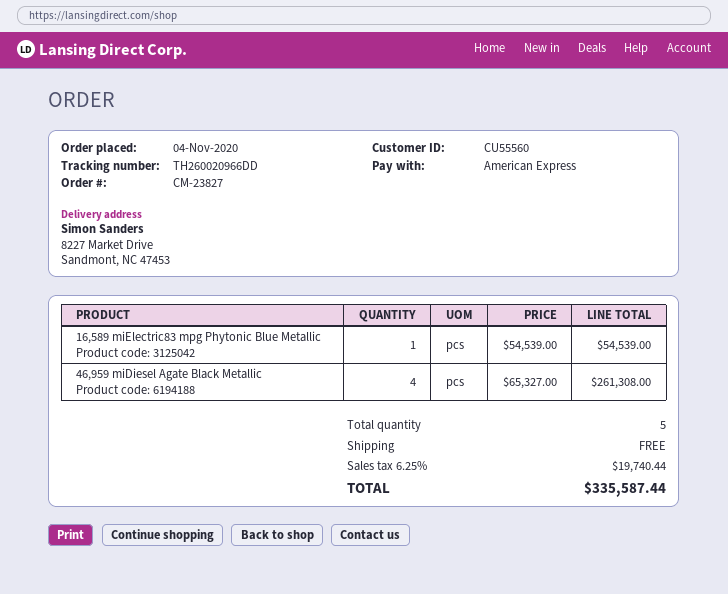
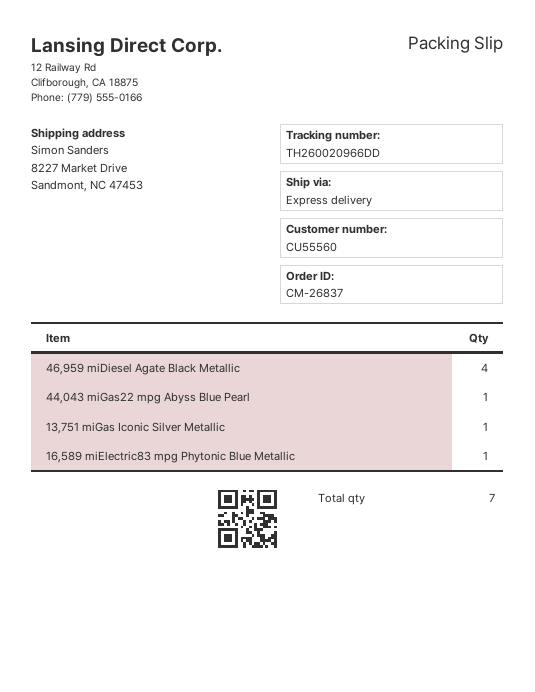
order number: CM-23827 -> CM-26837
44,043 miGas22 mpg Abyss Blue Pearl: none -> 1
13,751 miGas Iconic Silver Metallic: none -> 1
total quantity: 5 -> 7

